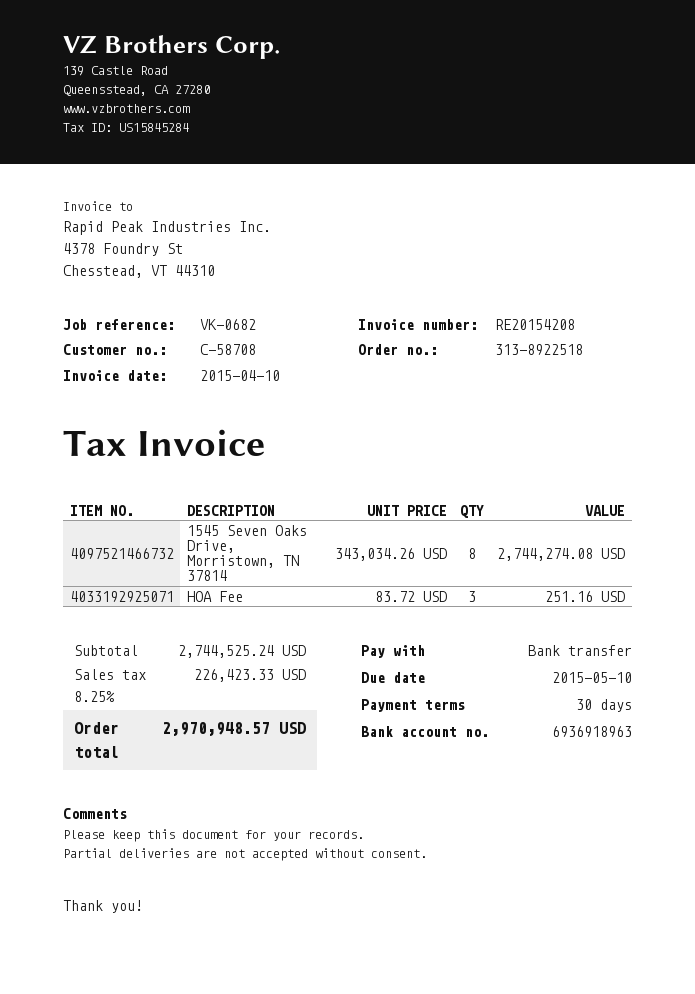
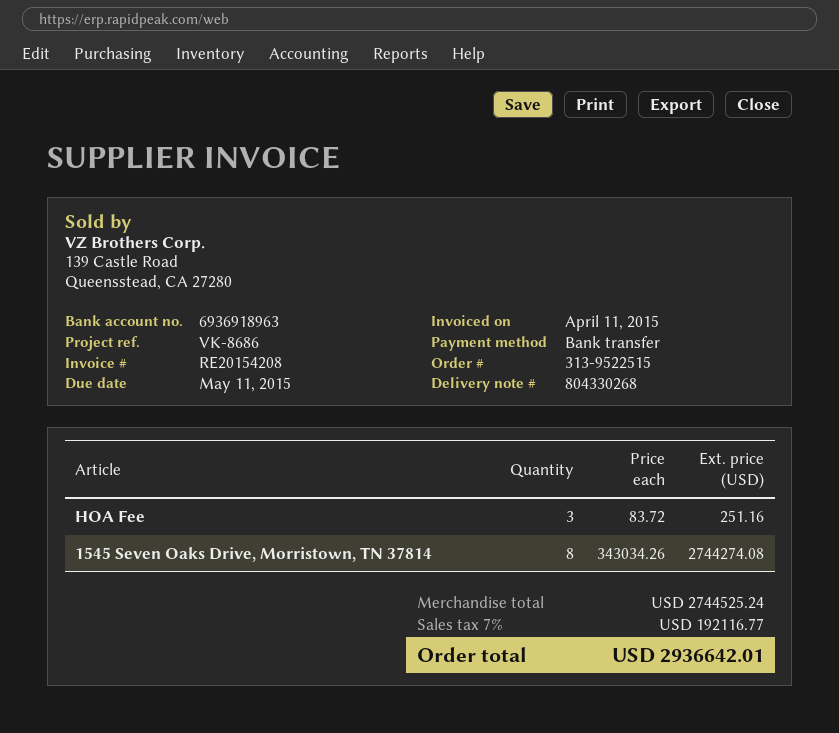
order number: 313-8922518 -> 313-9522515
invoice date: 2015-04-10 -> 2015-04-11
due date: 2015-05-10 -> 2015-05-11
reference: VK-0682 -> VK-8686
tax: 8.25% = 226423.33 -> 7% = 192116.77
total: 2970948.57 -> 2936642.01

